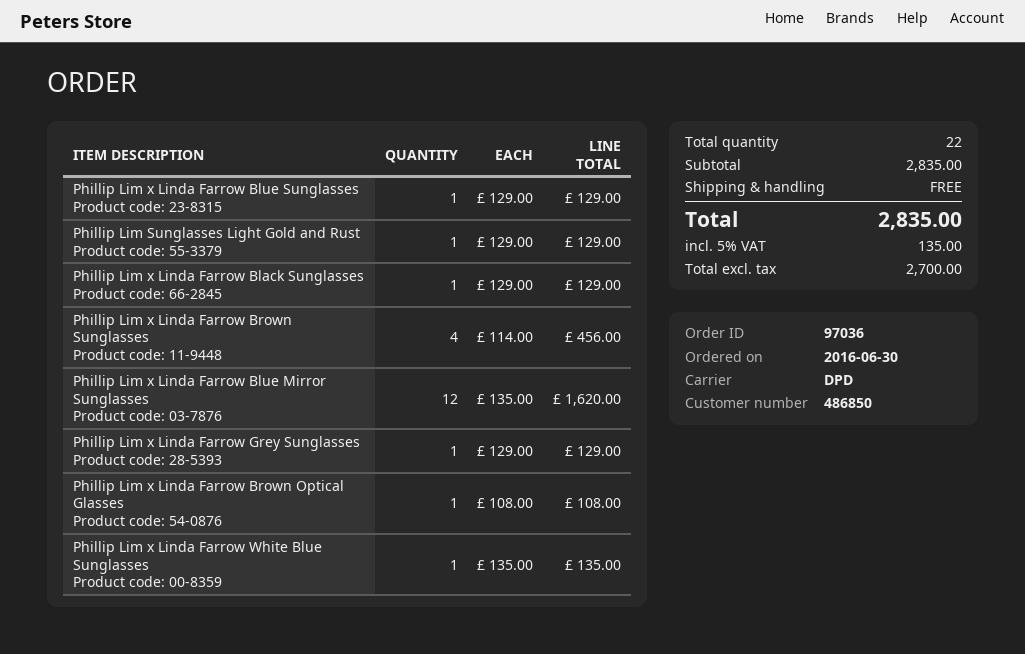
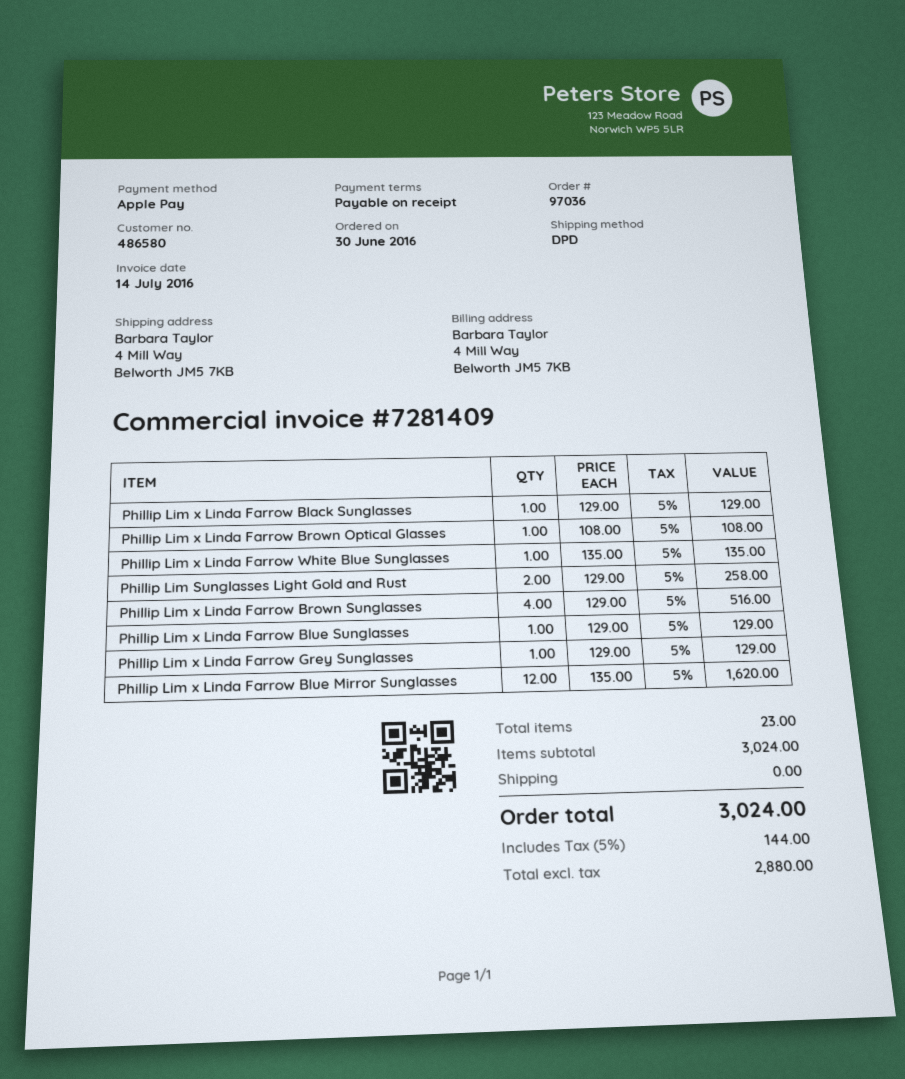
customer number: 486850 -> 486580
Phillip Lim Sunglasses Light Gold and Rust: 1 x 129.00 = 129.00 -> 2 x 129.00 = 258.00
Phillip Lim x Linda Farrow Brown Sunglasses: 4 x 114.00 = 456.00 -> 4 x 129.00 = 516.00
total quantity: 22 -> 23
subtotal: 2835.00 -> 3024.00
net: 2700.00 -> 2880.00
tax: 5% = 135.00 -> 5% = 144.00
total: 2835.00 -> 3024.00

